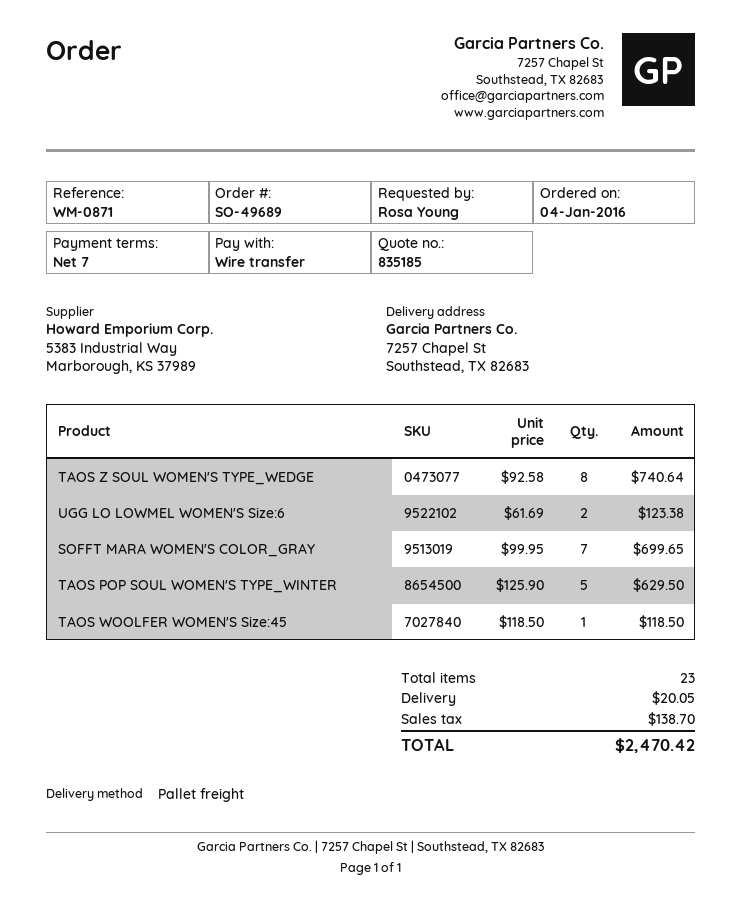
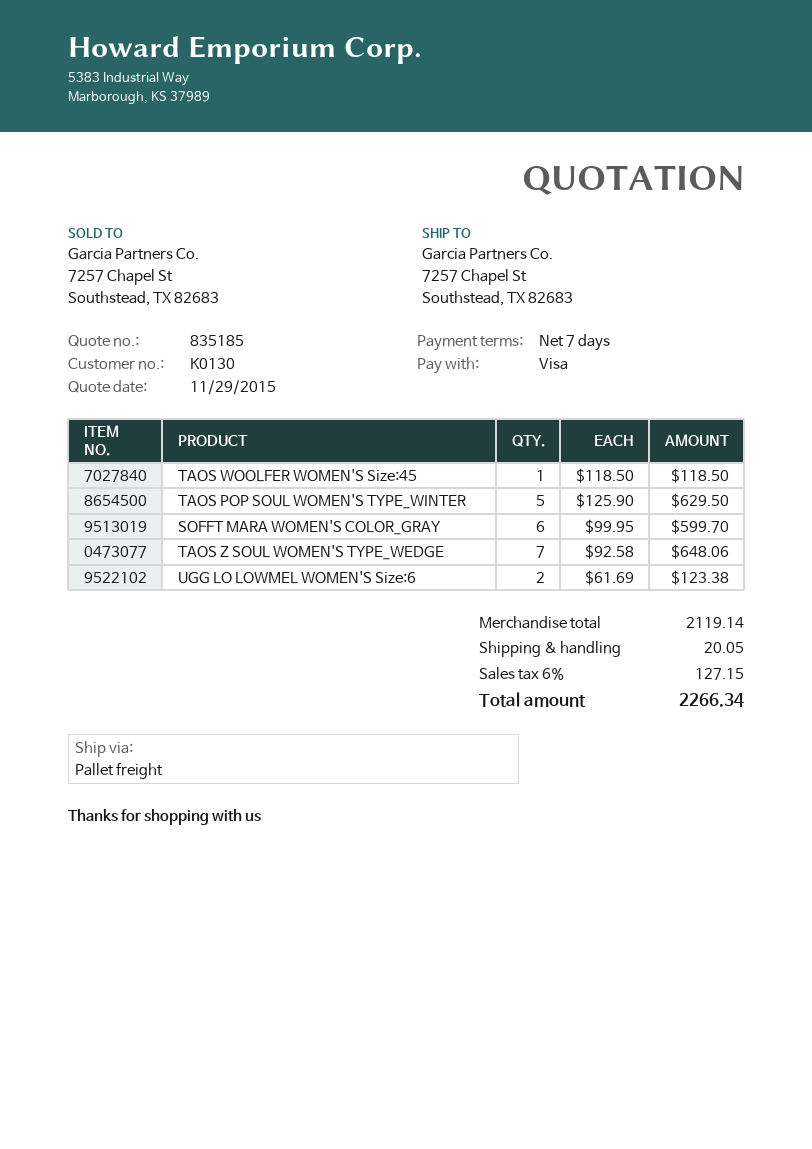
payment method: bank transfer -> Visa
TAOS Z SOUL WOMEN'S TYPE_WEDGE: 8 x 92.58 = 740.64 -> 7 x 92.58 = 648.06
SOFFT MARA WOMEN'S COLOR_GRAY: 7 x 99.95 = 699.65 -> 6 x 99.95 = 599.70
tax: 138.70 -> 127.15
total: 2470.42 -> 2266.34

